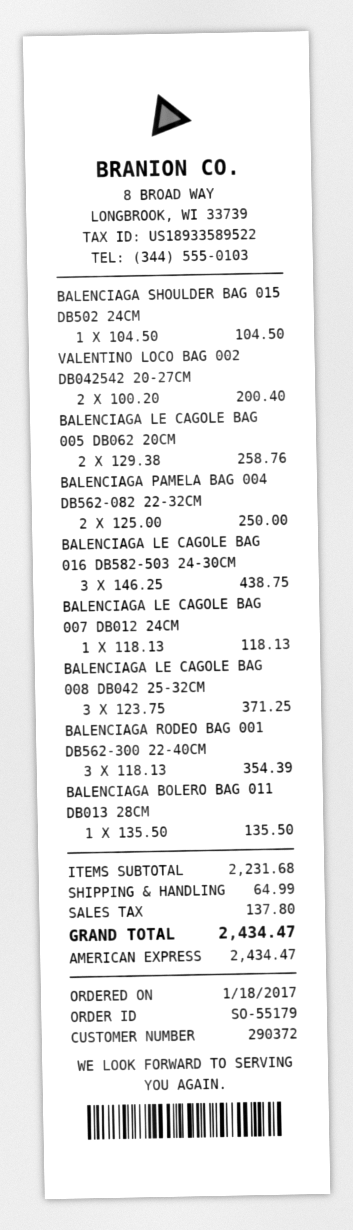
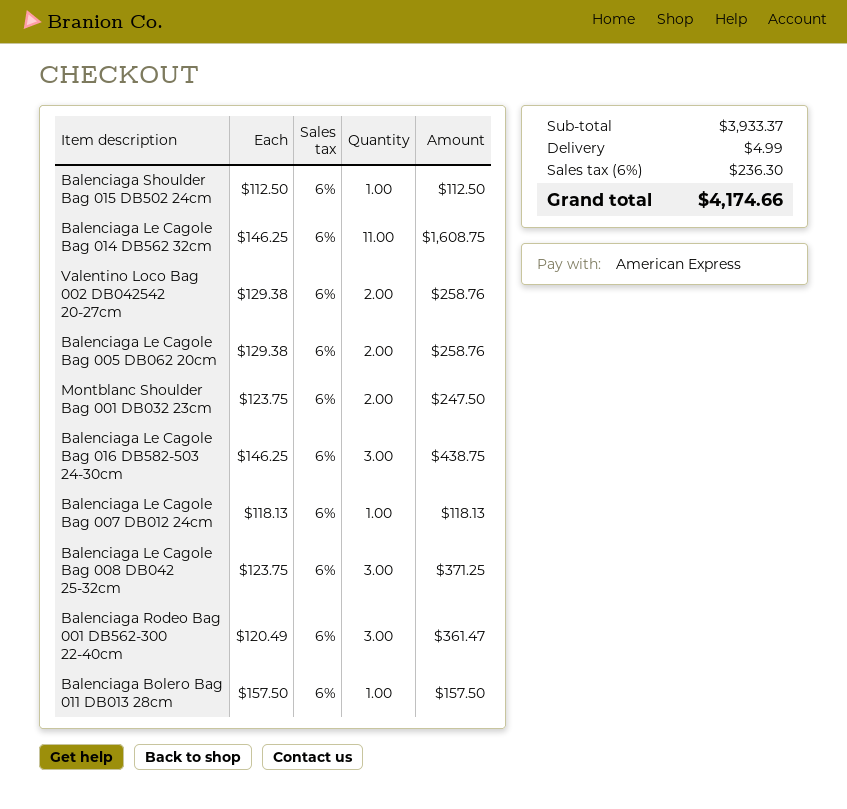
BALENCIAGA SHOULDER BAG 015 DB502 24CM: 1 x 104.50 = 104.50 -> 1 x 112.50 = 112.50
VALENTINO LOCO BAG 002 DB042542 20-27CM: 2 x 100.20 = 200.40 -> 2 x 129.38 = 258.76
BALENCIAGA PAMELA BAG 004 DB562-082 22-32CM: 2 x 125.00 = 250.00 -> none
BALENCIAGA RODEO BAG 001 DB562-300 22-40CM: 3 x 118.13 = 354.39 -> 3 x 120.49 = 361.47
BALENCIAGA BOLERO BAG 011 DB013 28CM: 1 x 135.50 = 135.50 -> 1 x 157.50 = 157.50
Balenciaga Le Cagole Bag 014 DB562 32cm: none -> 11 x 146.25 = 1608.75
Montblanc Shoulder Bag 001 DB032 23cm: none -> 2 x 123.75 = 247.50
subtotal: 2231.68 -> 3933.37
shipping: 64.99 -> 4.99
tax: 137.80 -> 236.30
total: 2434.47 -> 4174.66

